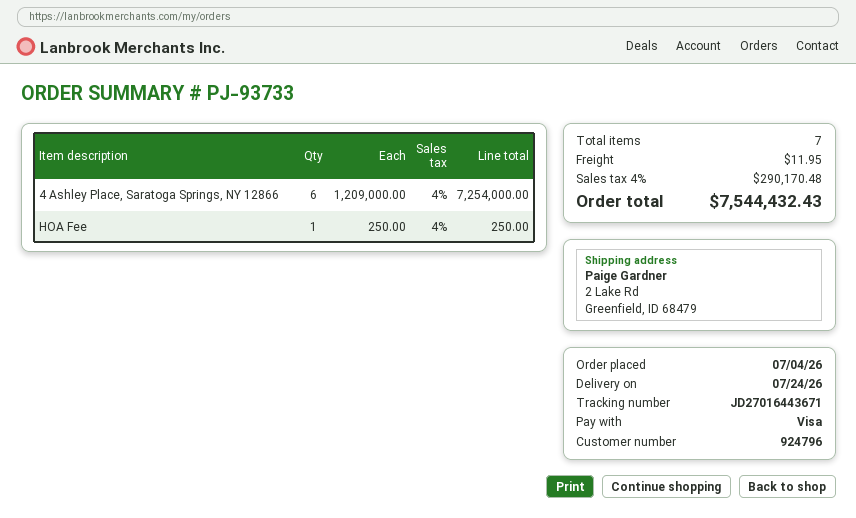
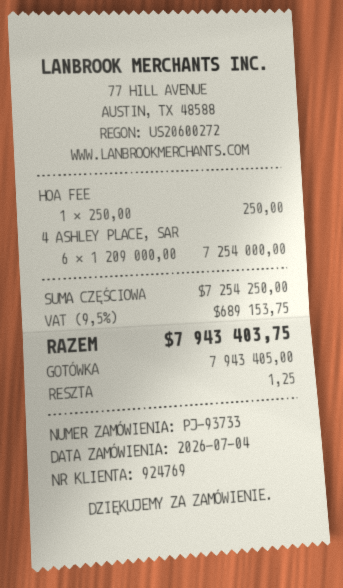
customer number: 924796 -> 924769
payment method: Visa -> cash
shipping: 11.95 -> none
tax: 4% = 290170.48 -> 9.5% = 689153.75
total: 7544432.43 -> 7943403.75

